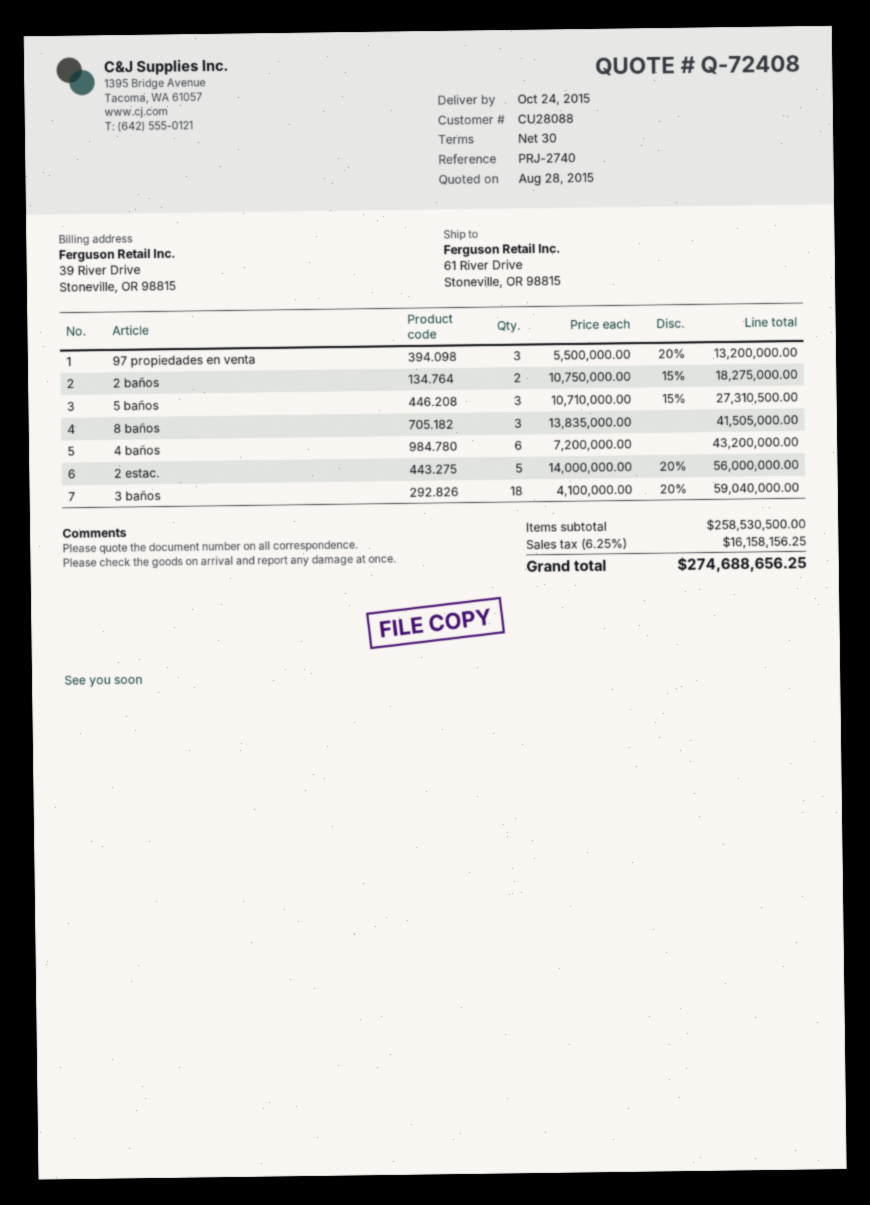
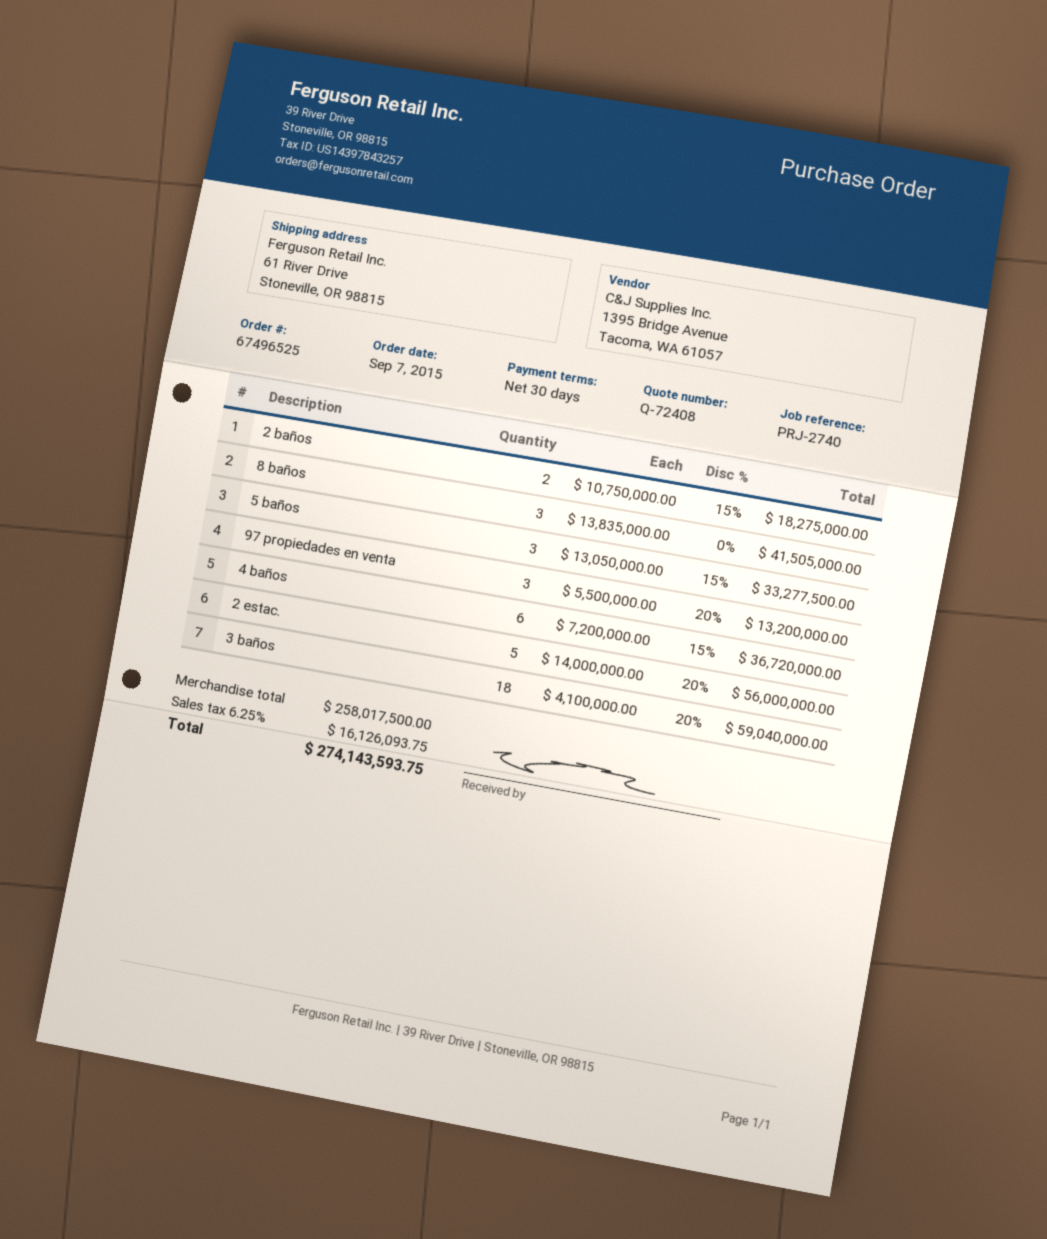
5 baños: 3 x 10710000.00 - 15% = 27310500.00 -> 3 x 13050000.00 - 15% = 33277500.00
4 baños: 6 x 7200000.00 = 43200000.00 -> 6 x 7200000.00 - 15% = 36720000.00
subtotal: 258530500.00 -> 258017500.00
tax: 6.25% = 16158156.25 -> 6.25% = 16126093.75
total: 274688656.25 -> 274143593.75

